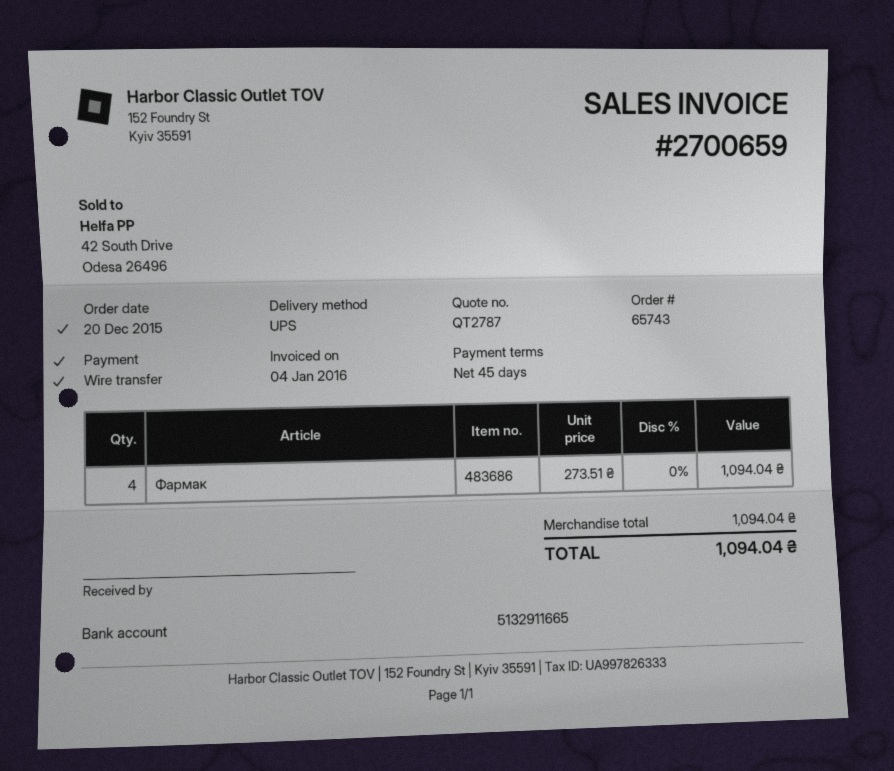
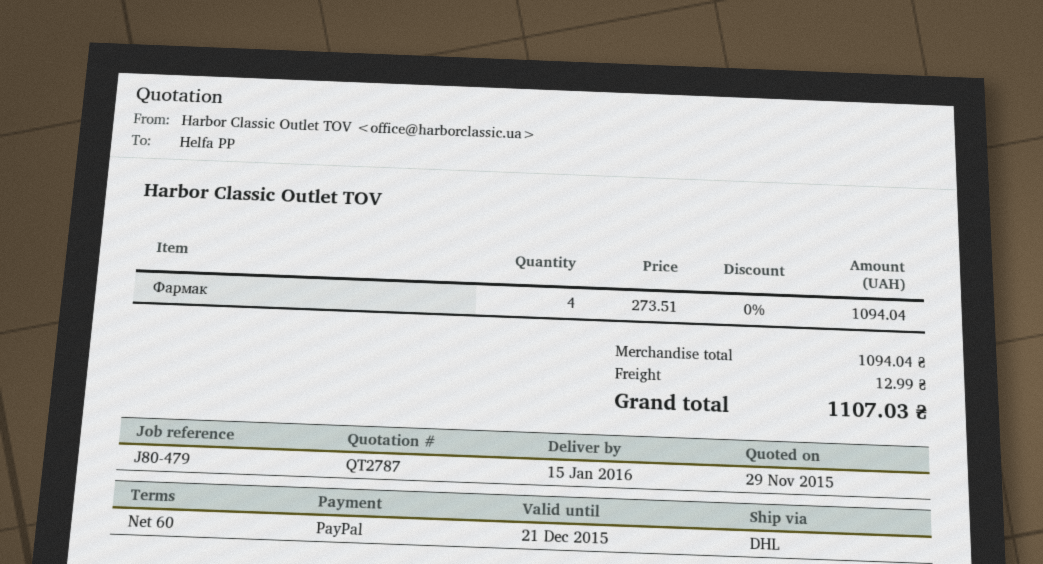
payment terms: 45 days -> 60 days
payment method: bank transfer -> PayPal
shipping method: UPS -> DHL
shipping: none -> 12.99
total: 1094.04 -> 1107.03

